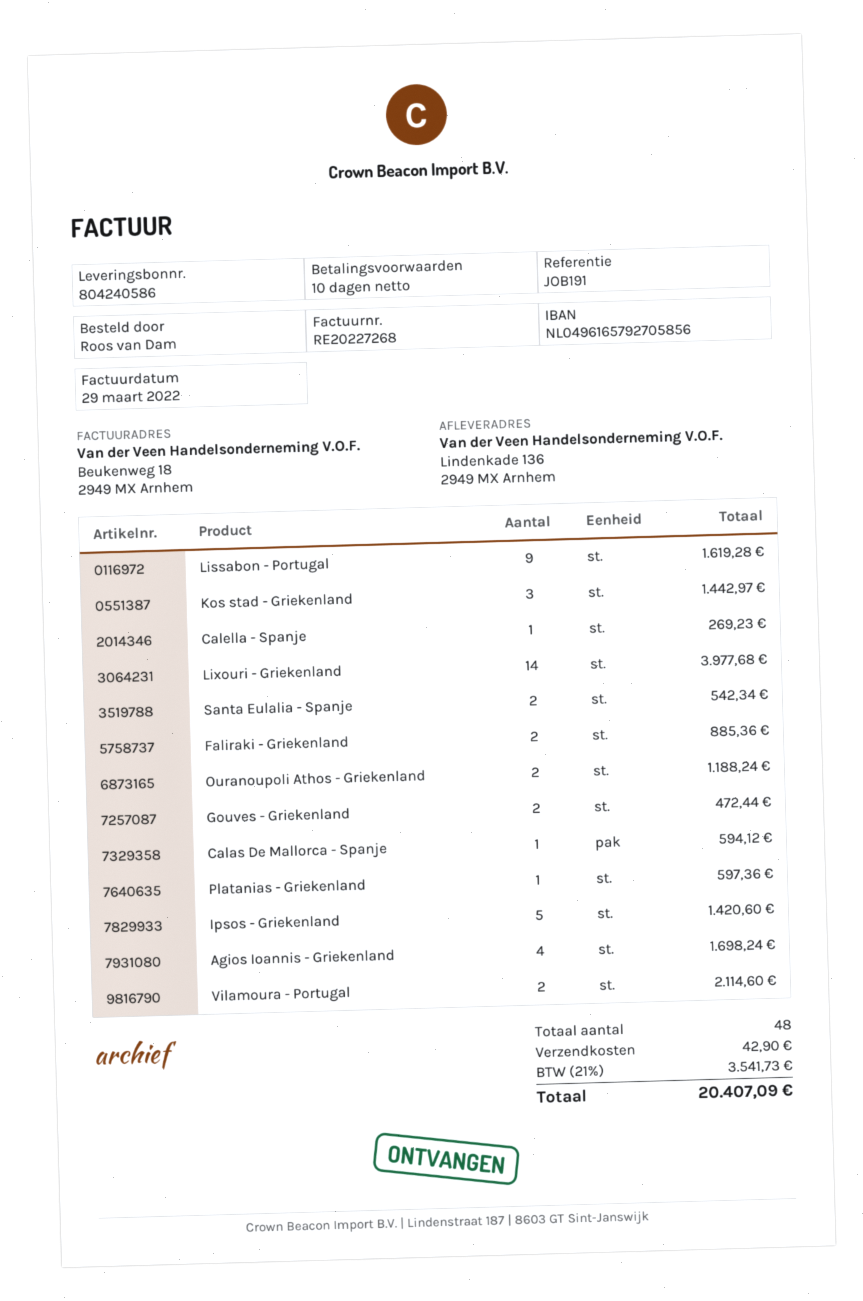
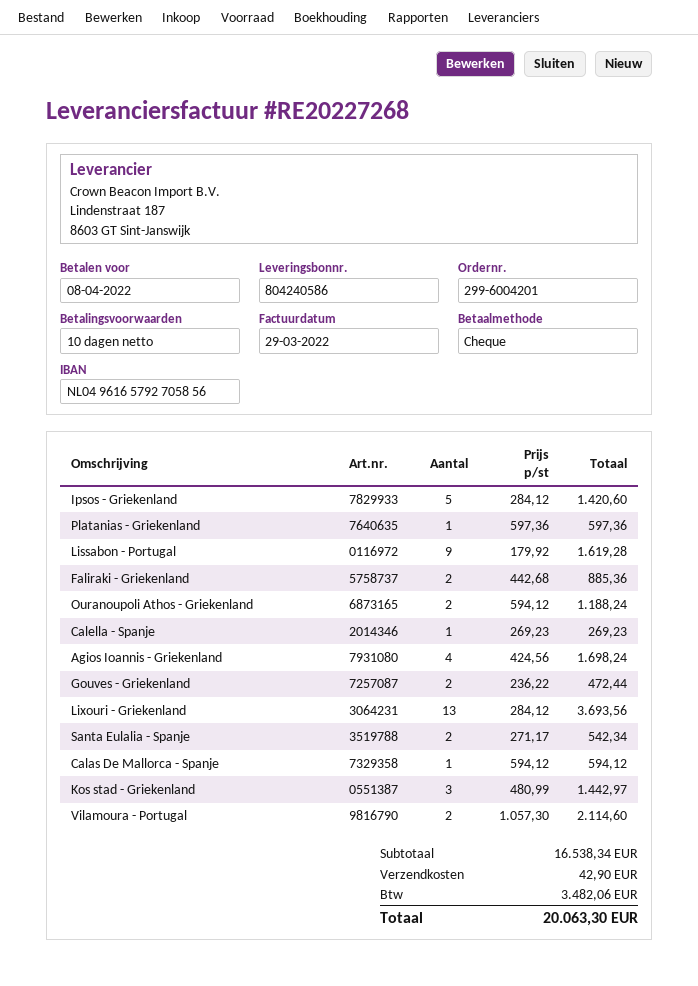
Lixouri - Griekenland: 14 for 3977.68 -> 13 for 3693.56
tax: 3541.73 -> 3482.06
total: 20407.09 -> 20063.30

